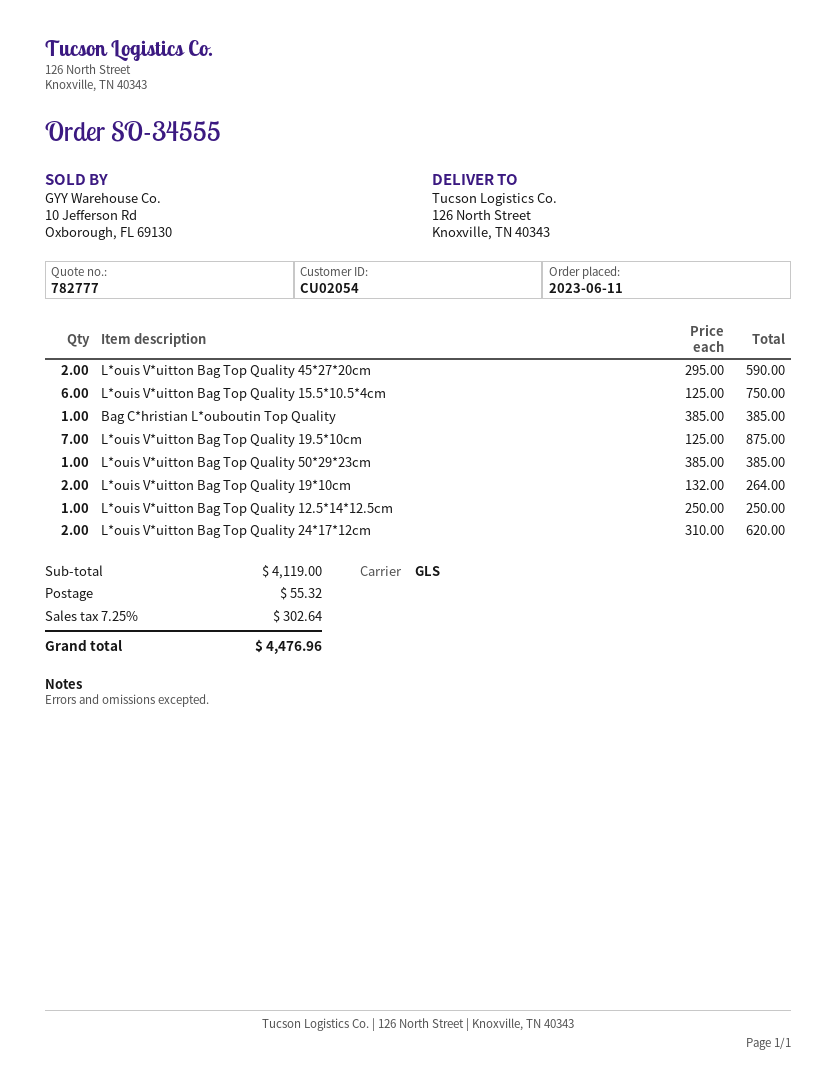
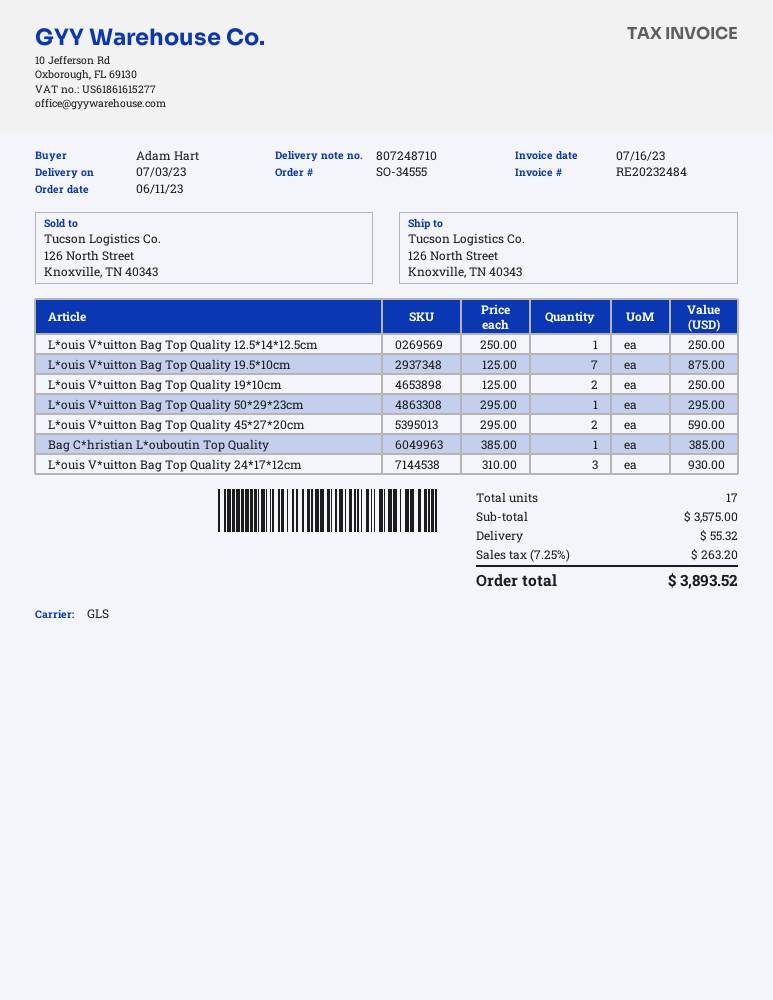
L*ouis V*uitton Bag Top Quality 15.5*10.5*4cm: 6 x 125.00 = 750.00 -> none
L*ouis V*uitton Bag Top Quality 50*29*23cm: 1 x 385.00 = 385.00 -> 1 x 295.00 = 295.00
L*ouis V*uitton Bag Top Quality 19*10cm: 2 x 132.00 = 264.00 -> 2 x 125.00 = 250.00
L*ouis V*uitton Bag Top Quality 24*17*12cm: 2 x 310.00 = 620.00 -> 3 x 310.00 = 930.00
subtotal: 4119.00 -> 3575.00
tax: 7.25% = 302.64 -> 7.25% = 263.20
total: 4476.96 -> 3893.52

